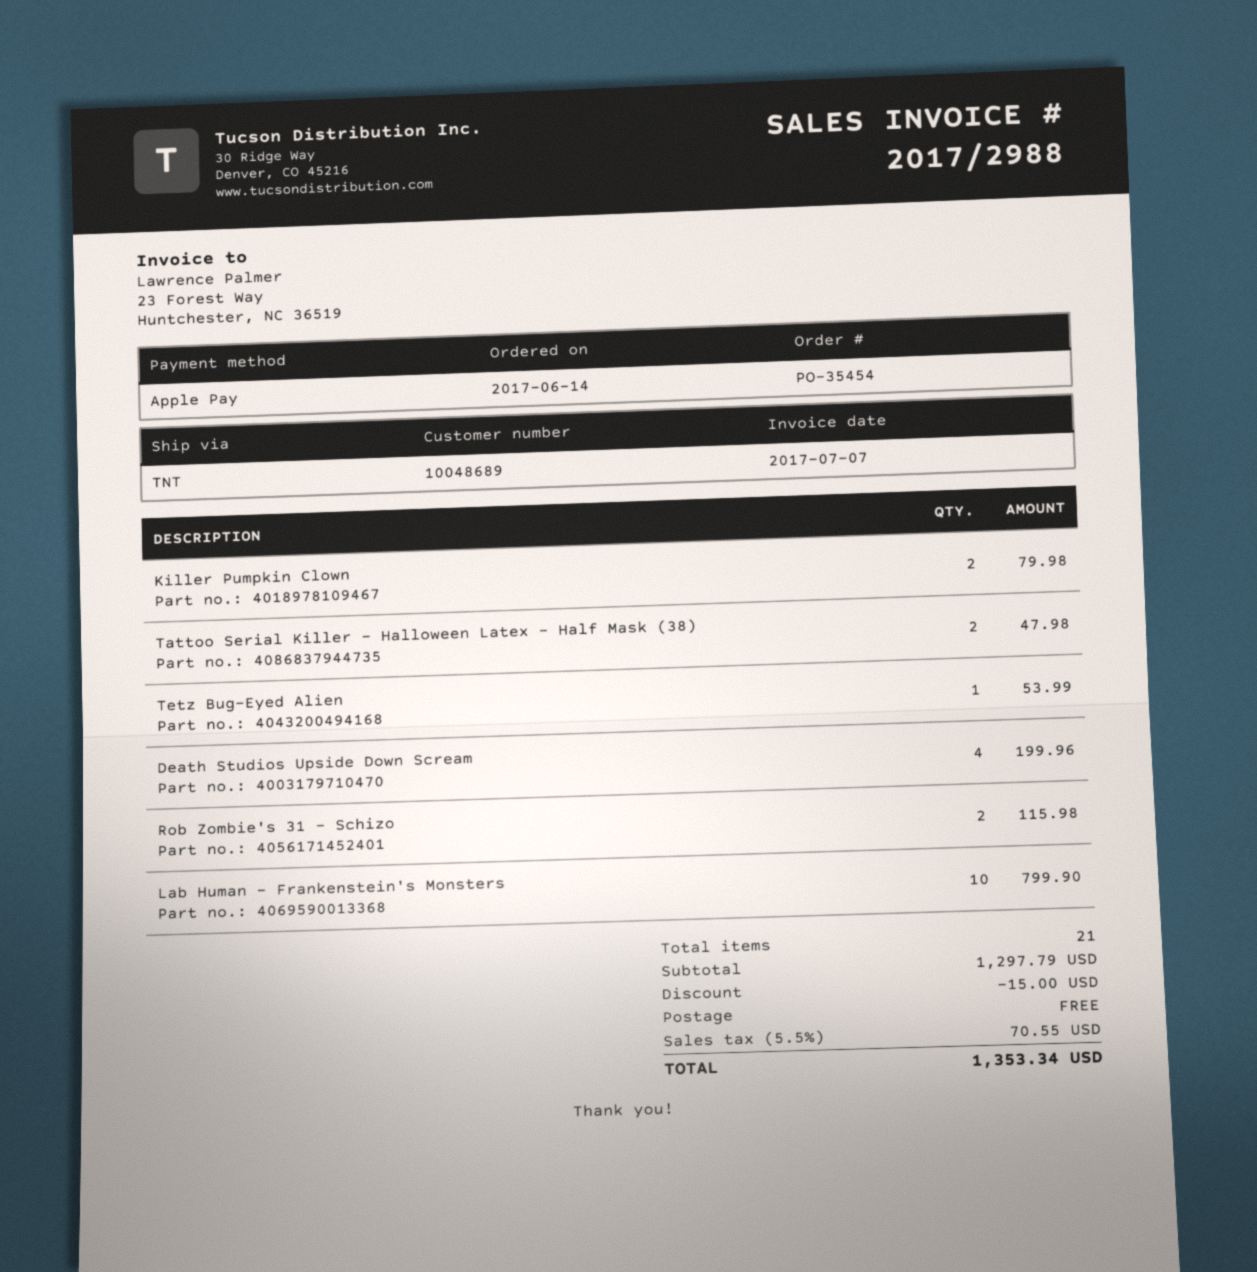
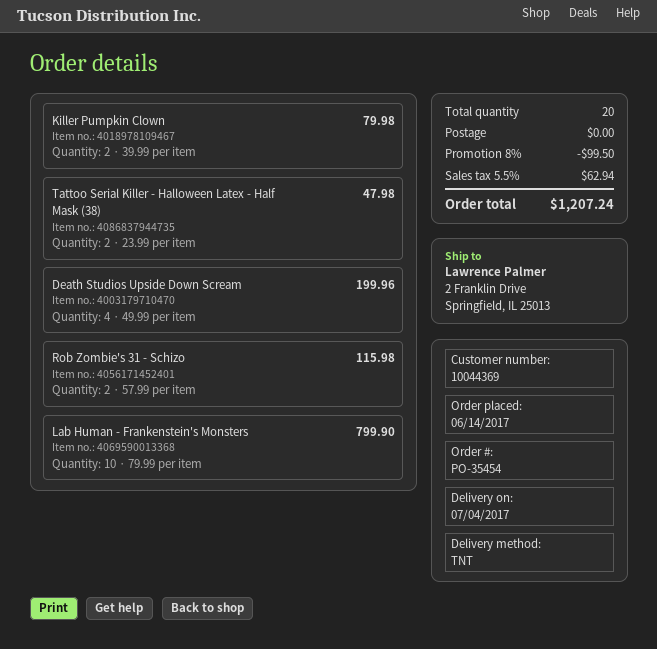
customer number: 10048689 -> 10044369
Tetz Bug-Eyed Alien: 1 for 53.99 -> none
total quantity: 21 -> 20
discount: 15.00 -> 99.50
tax: 5.5% = 70.55 -> 5.5% = 62.94
total: 1353.34 -> 1207.24

